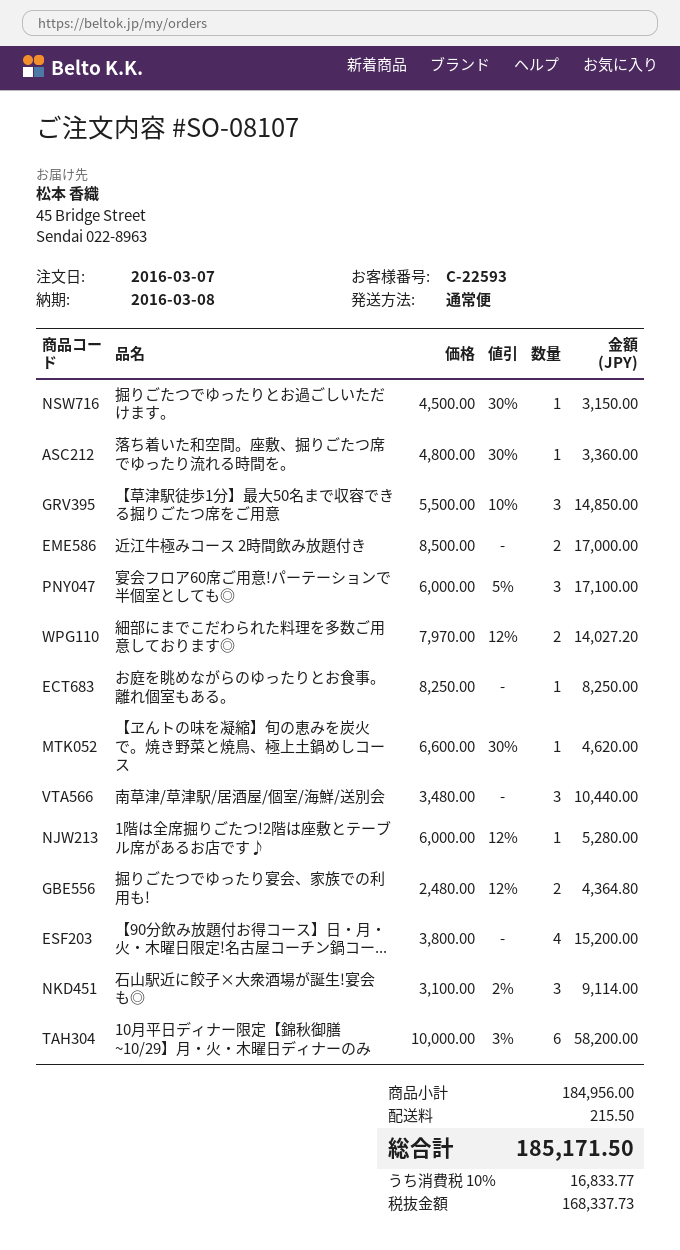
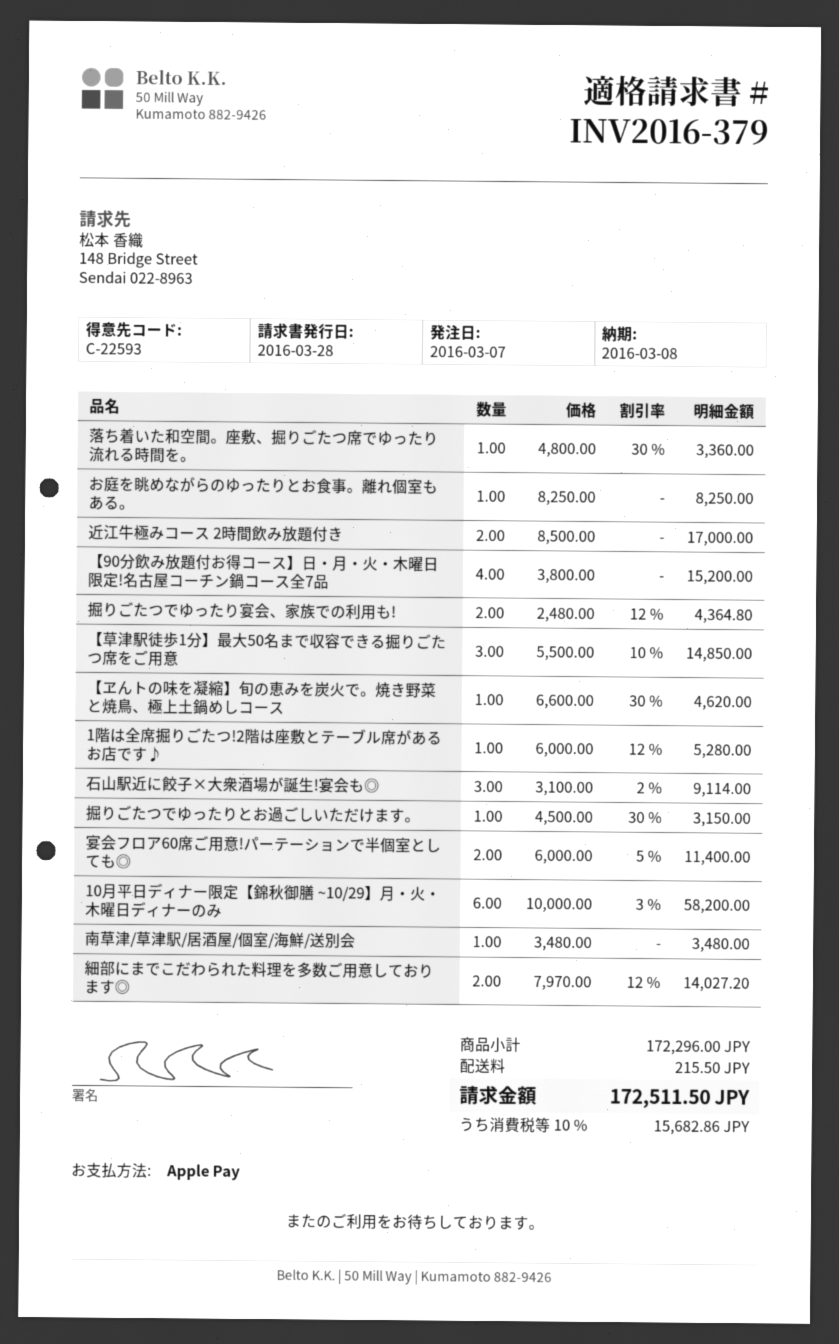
宴会フロア60席ご用意!パーテーションで半個室としても◎: 3 x 6000.00 - 5% = 17100.00 -> 2 x 6000.00 - 5% = 11400.00
南草津/草津駅/居酒屋/個室/海鮮/送別会: 3 x 3480.00 = 10440.00 -> 1 x 3480.00 = 3480.00
subtotal: 184956.00 -> 172296.00
tax: 10% = 16833.77 -> 10% = 15682.86
total: 185171.50 -> 172511.50

